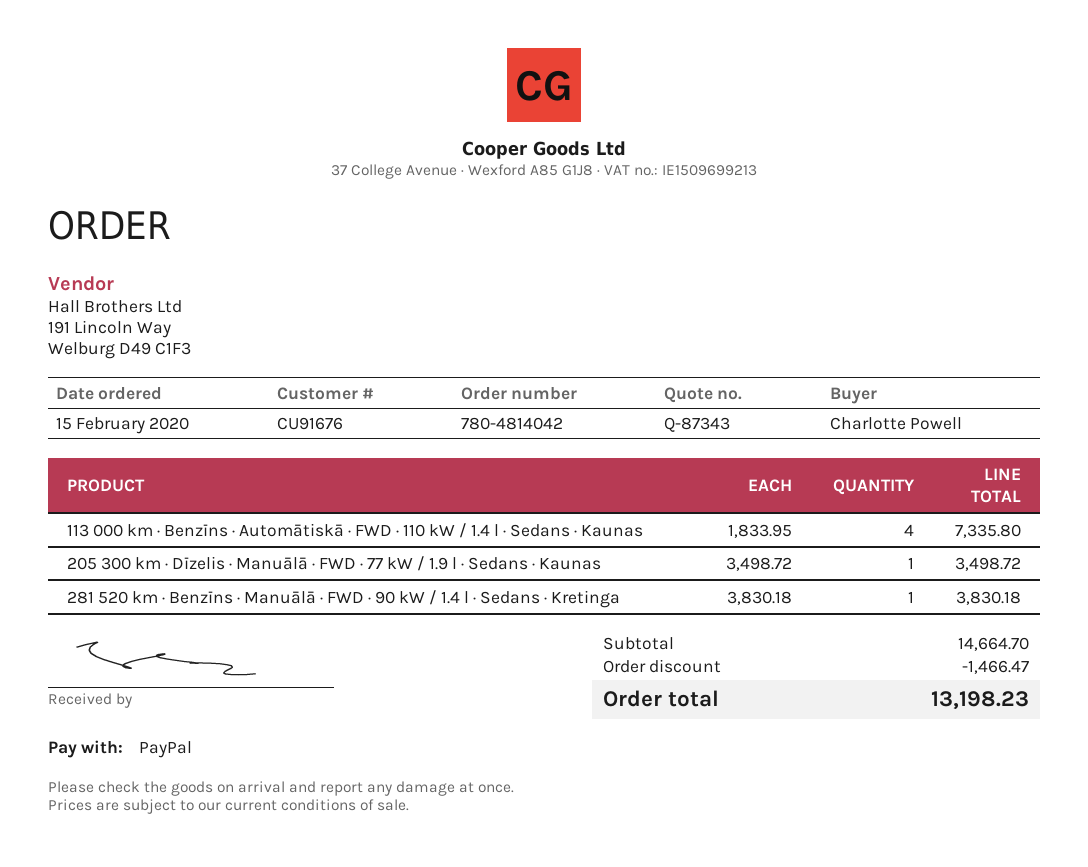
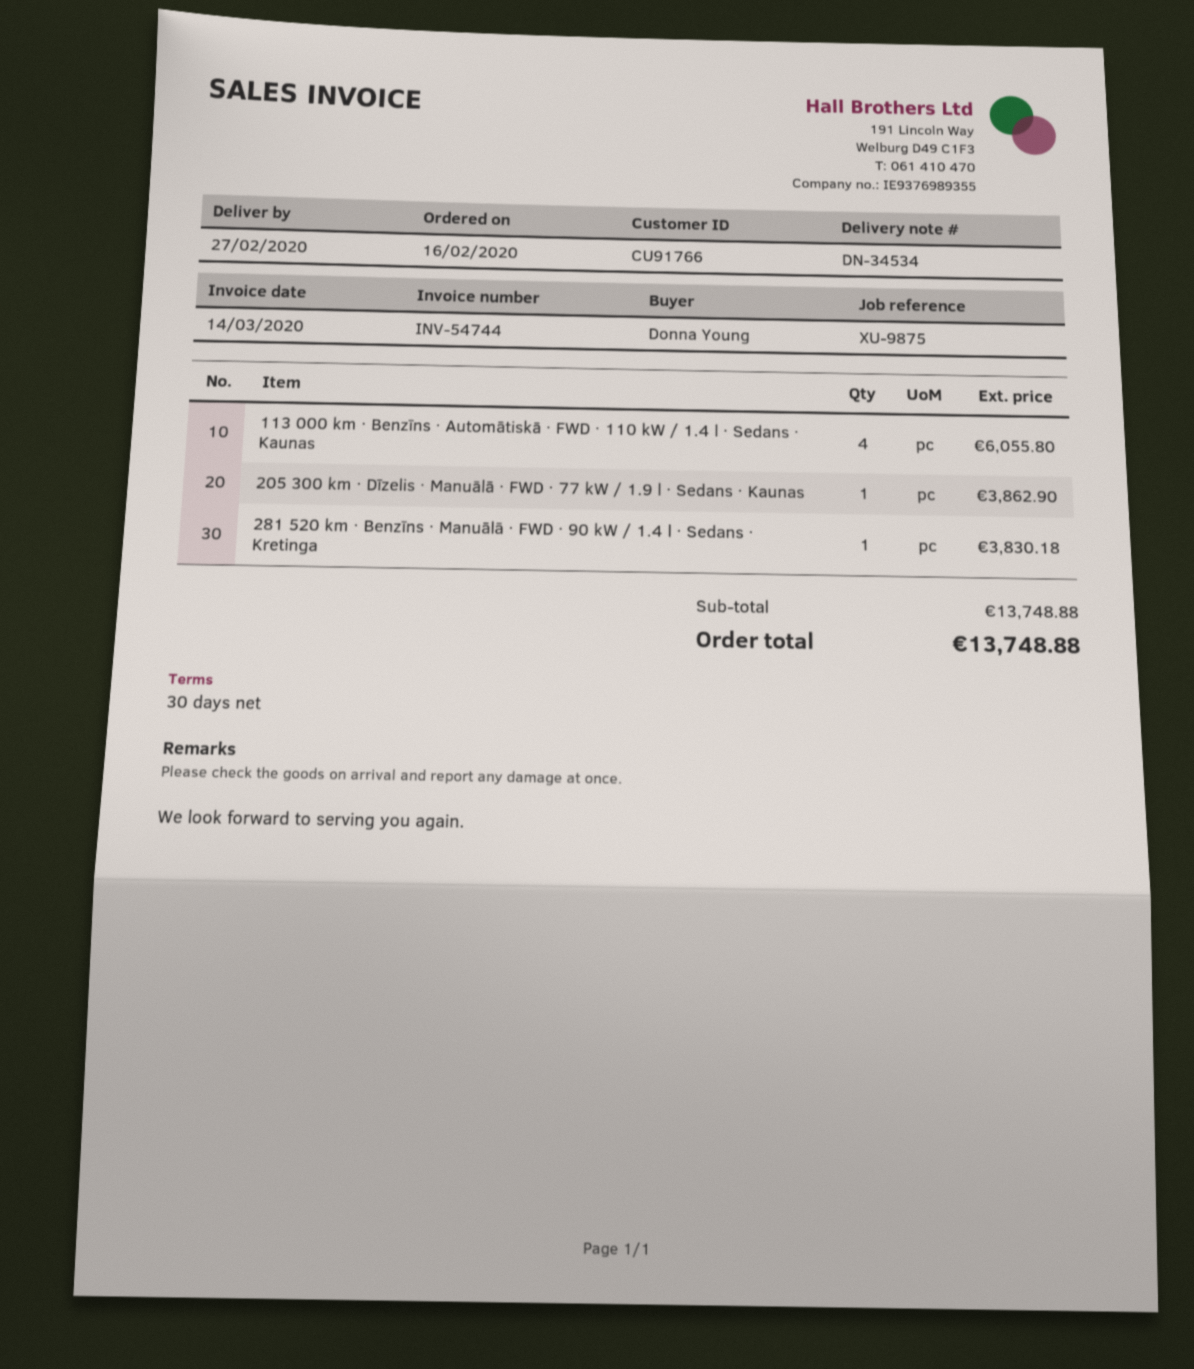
order date: 2020-02-15 -> 2020-02-16
customer number: CU91676 -> CU91766
ordered by: Charlotte Powell -> Donna Young
113 000 km · Benzīns · Automātiskā · FWD · 110 kW / 1.4 l · Sedans · Kaunas: 4 for 7335.80 -> 4 for 6055.80
205 300 km · Dīzelis · Manuālā · FWD · 77 kW / 1.9 l · Sedans · Kaunas: 1 for 3498.72 -> 1 for 3862.90
subtotal: 14664.70 -> 13748.88
discount: 1466.47 -> none
total: 13198.23 -> 13748.88

